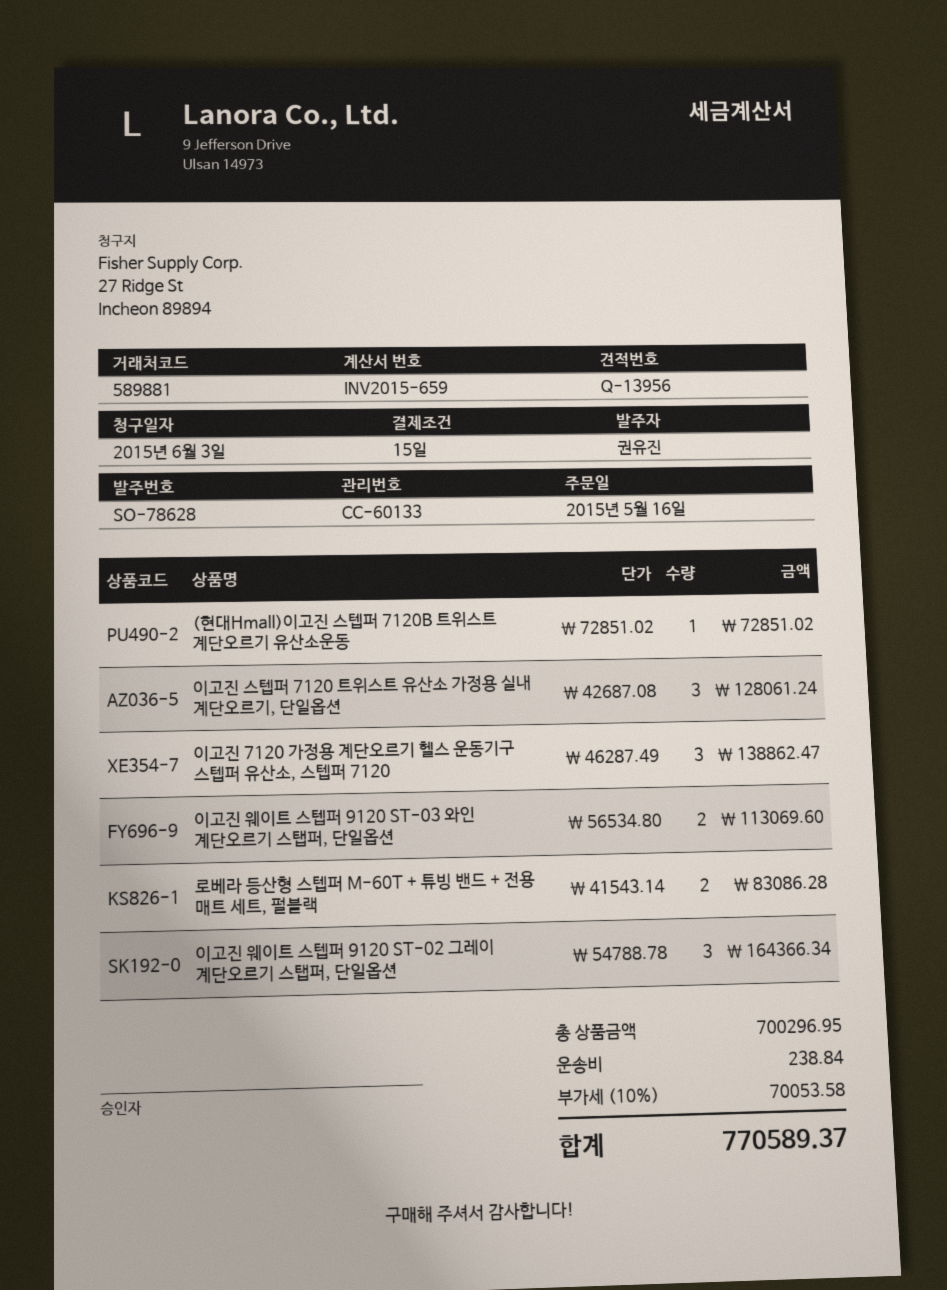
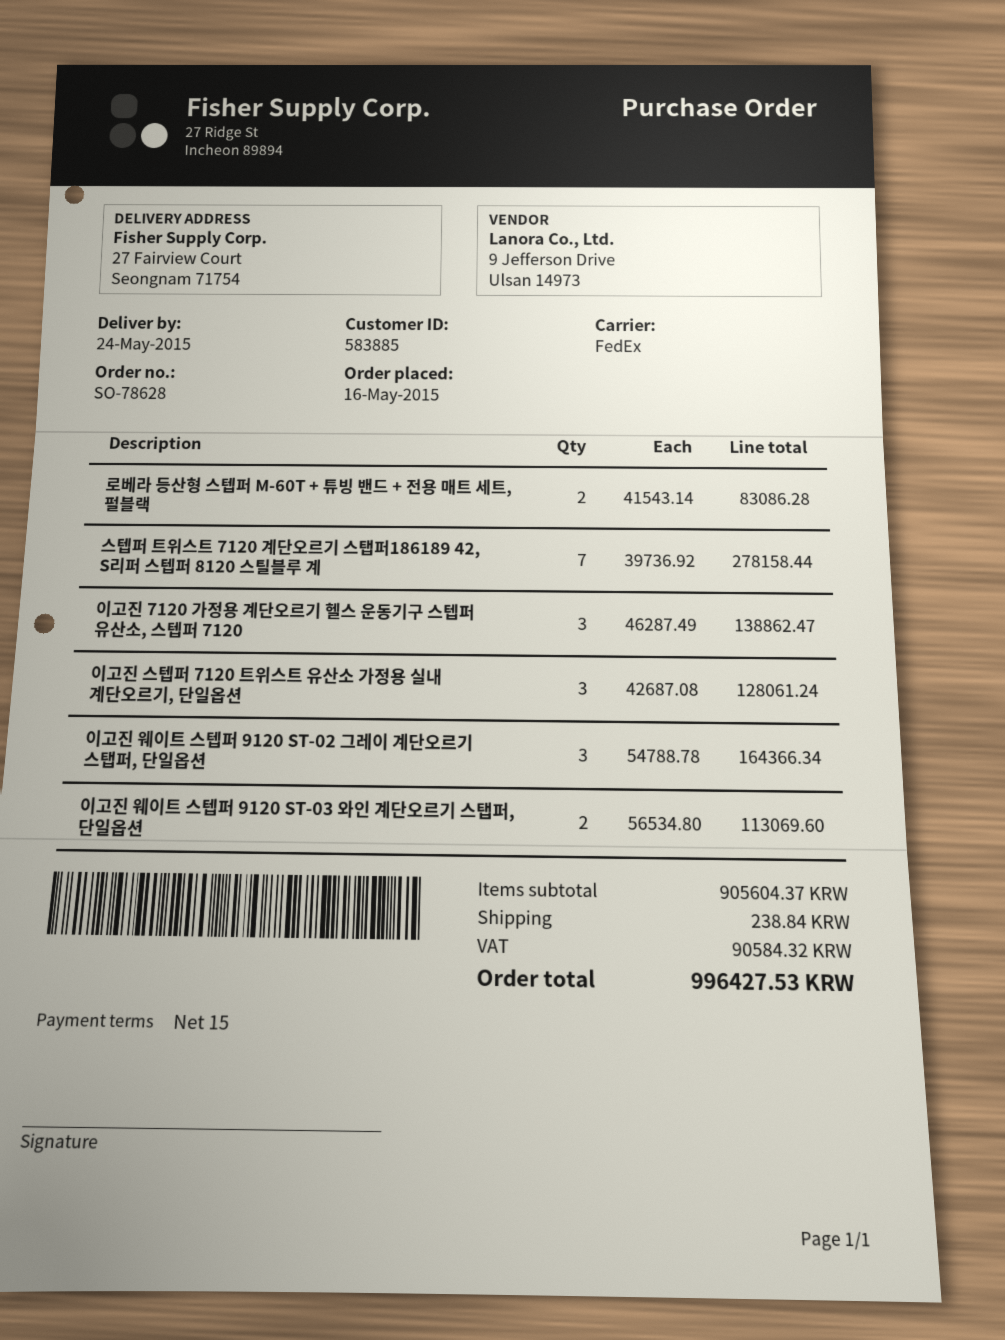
customer number: 589881 -> 583885
(현대Hmall)이고진 스텝퍼 7120B 트위스트 계단오르기 유산소운동: 1 x 72851.02 = 72851.02 -> none
스텝퍼 트위스트 7120 계단오르기 스탭퍼186189 42, S리퍼 스텝퍼 8120 스틸블루 계: none -> 7 x 39736.92 = 278158.44
subtotal: 700296.95 -> 905604.37
tax: 70053.58 -> 90584.32
total: 770589.37 -> 996427.53

